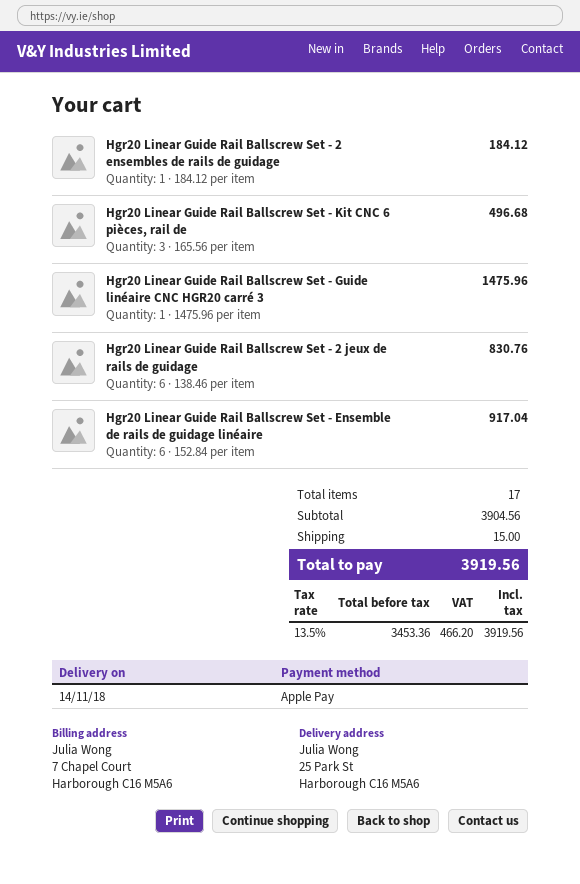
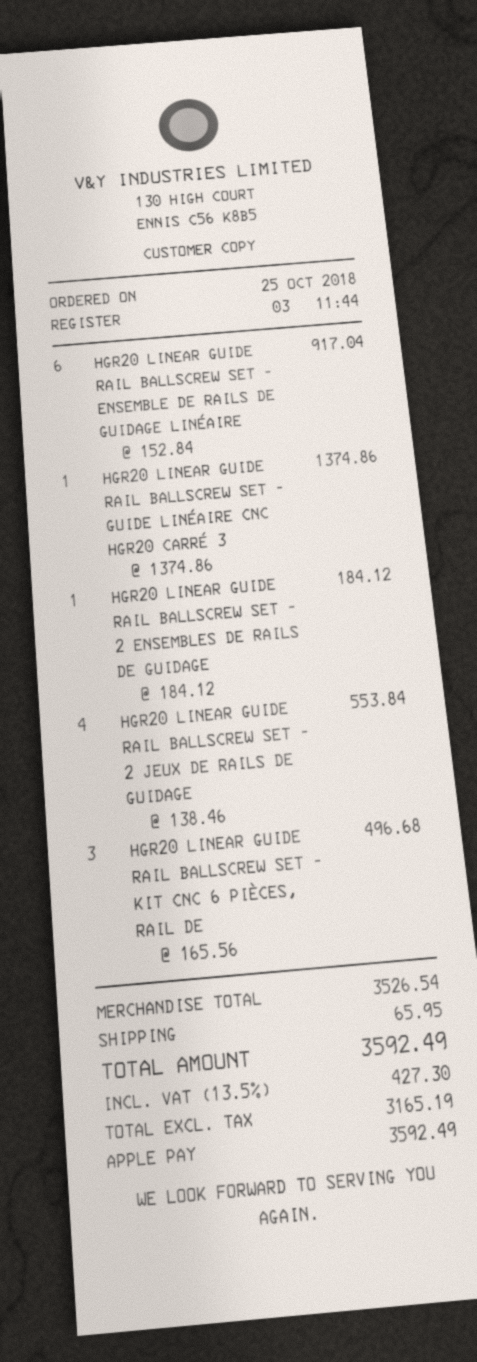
Hgr20 Linear Guide Rail Ballscrew Set - Guide linéaire CNC HGR20 carré 3: 1 x 1475.96 = 1475.96 -> 1 x 1374.86 = 1374.86
Hgr20 Linear Guide Rail Ballscrew Set - 2 jeux de rails de guidage: 6 x 138.46 = 830.76 -> 4 x 138.46 = 553.84
subtotal: 3904.56 -> 3526.54
shipping: 15.00 -> 65.95
net: 3453.36 -> 3165.19
tax: 13.5% = 466.20 -> 13.5% = 427.30
total: 3919.56 -> 3592.49

